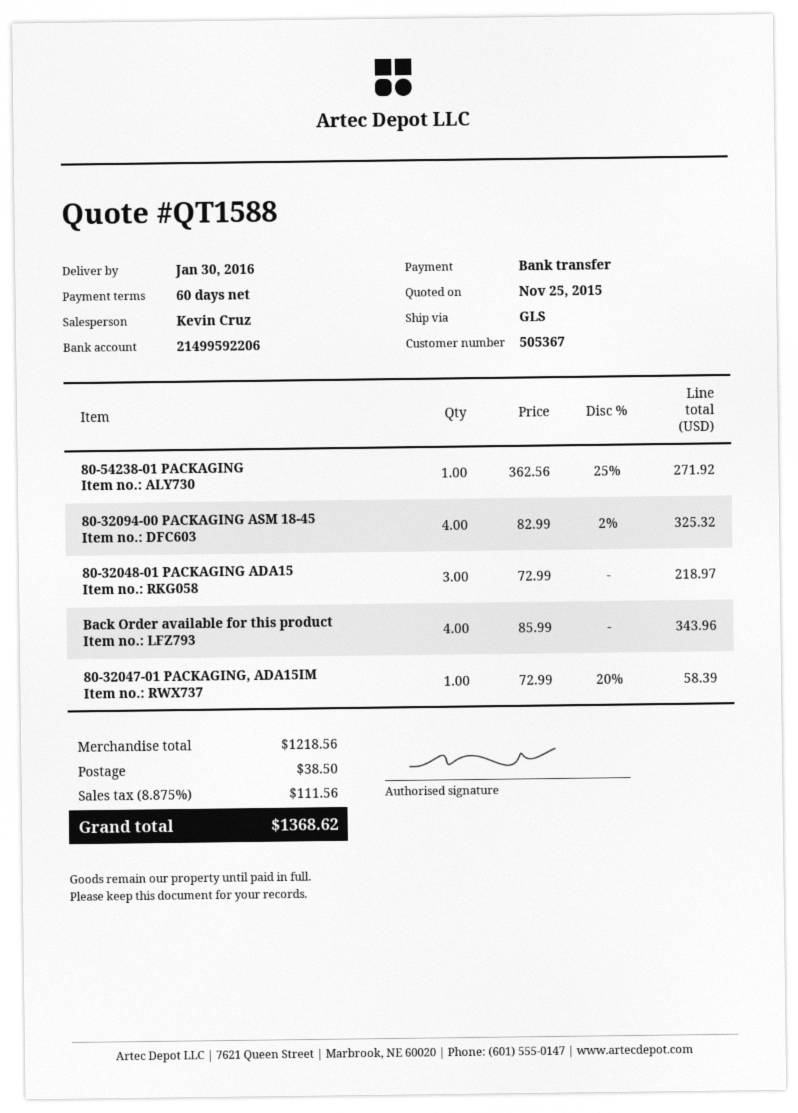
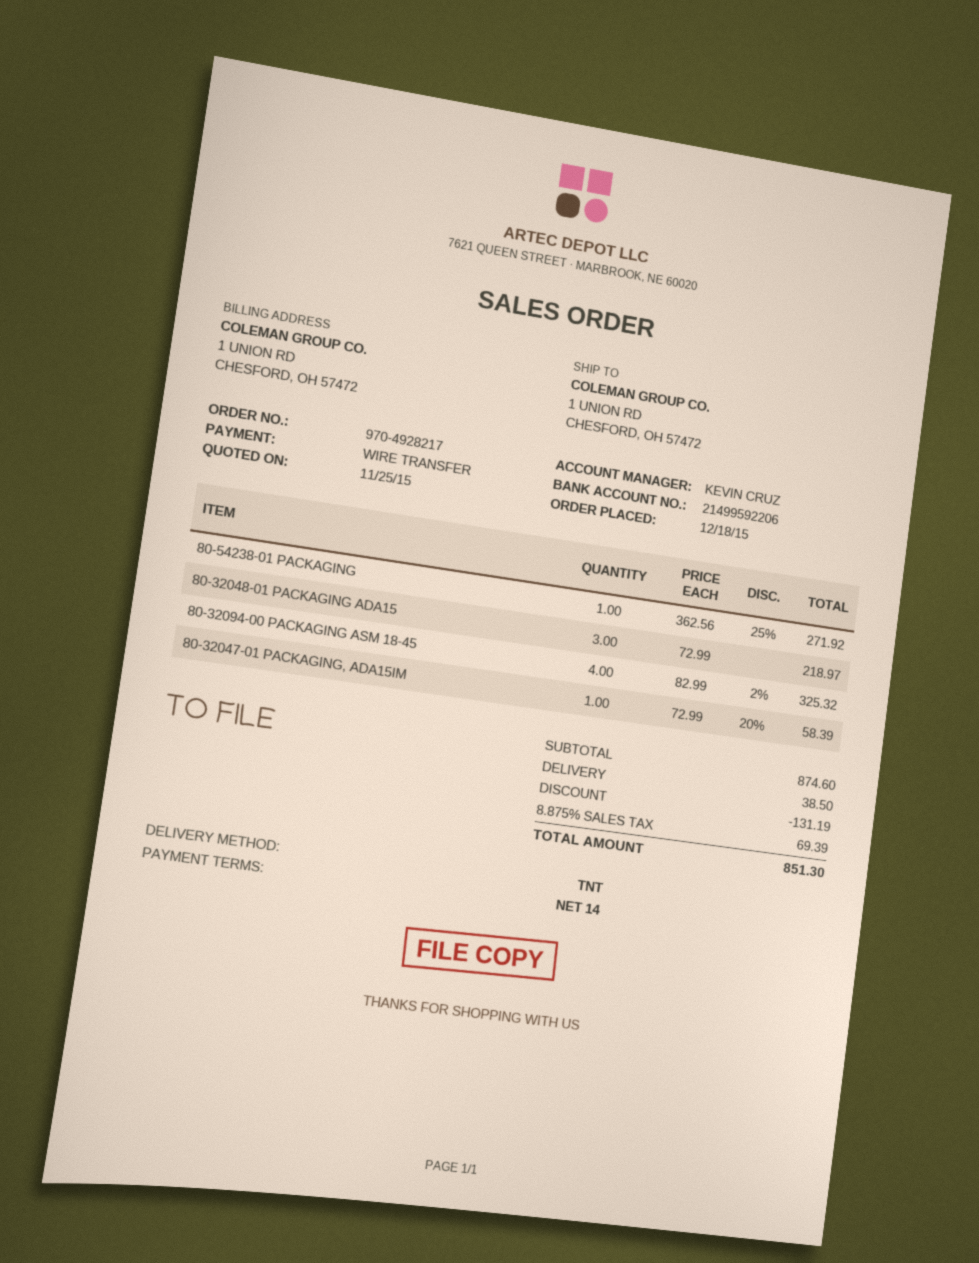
payment terms: 60 days -> 14 days
shipping method: GLS -> TNT
Back Order available for this product: 4 x 85.99 = 343.96 -> none
subtotal: 1218.56 -> 874.60
discount: none -> 131.19
tax: 8.875% = 111.56 -> 8.875% = 69.39
total: 1368.62 -> 851.30

